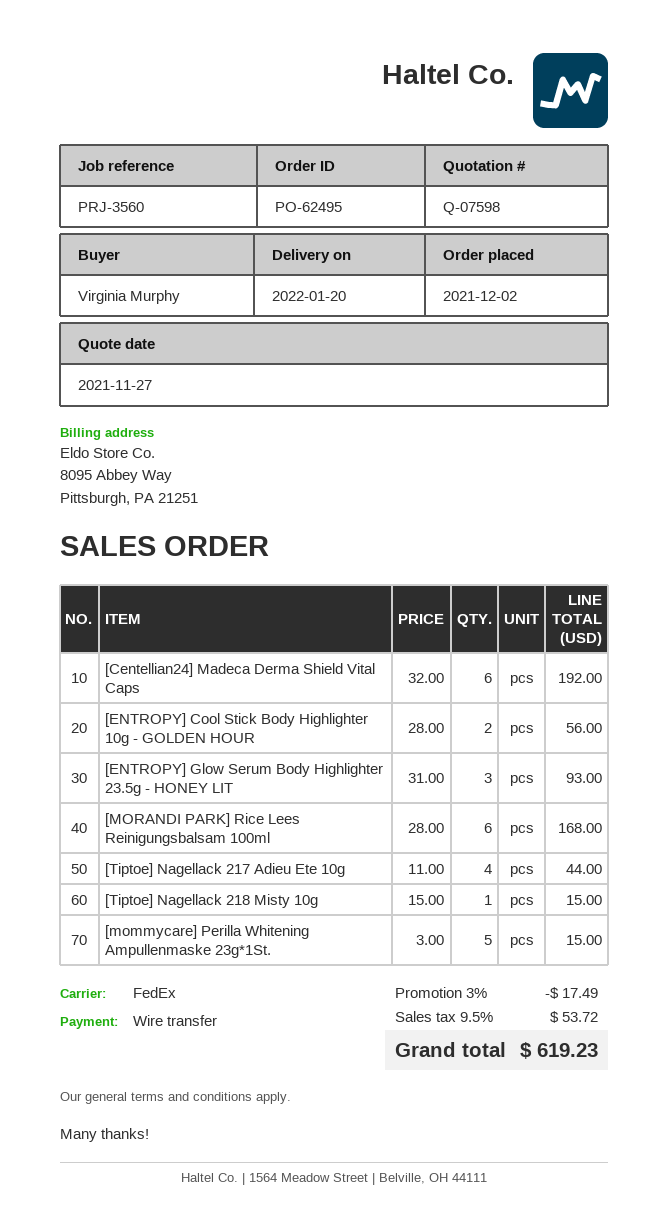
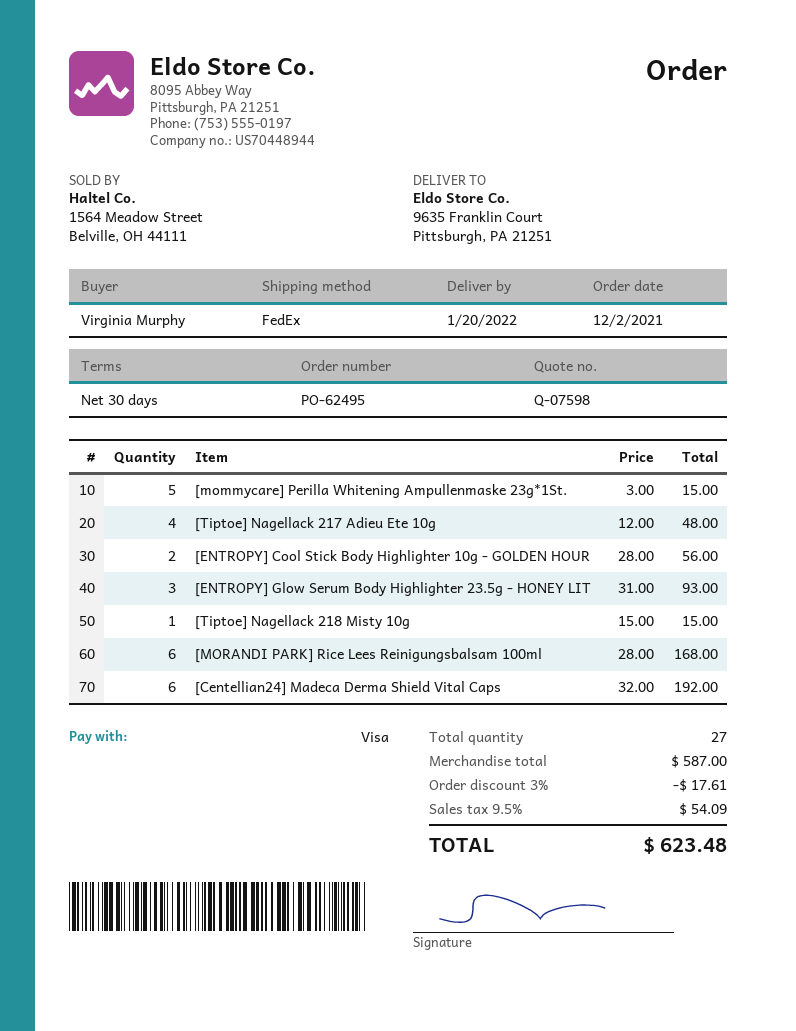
payment method: bank transfer -> Visa
[Tiptoe] Nagellack 217 Adieu Ete 10g: 4 x 11.00 = 44.00 -> 4 x 12.00 = 48.00
discount: 3% = 17.49 -> 3% = 17.61
tax: 9.5% = 53.72 -> 9.5% = 54.09
total: 619.23 -> 623.48

